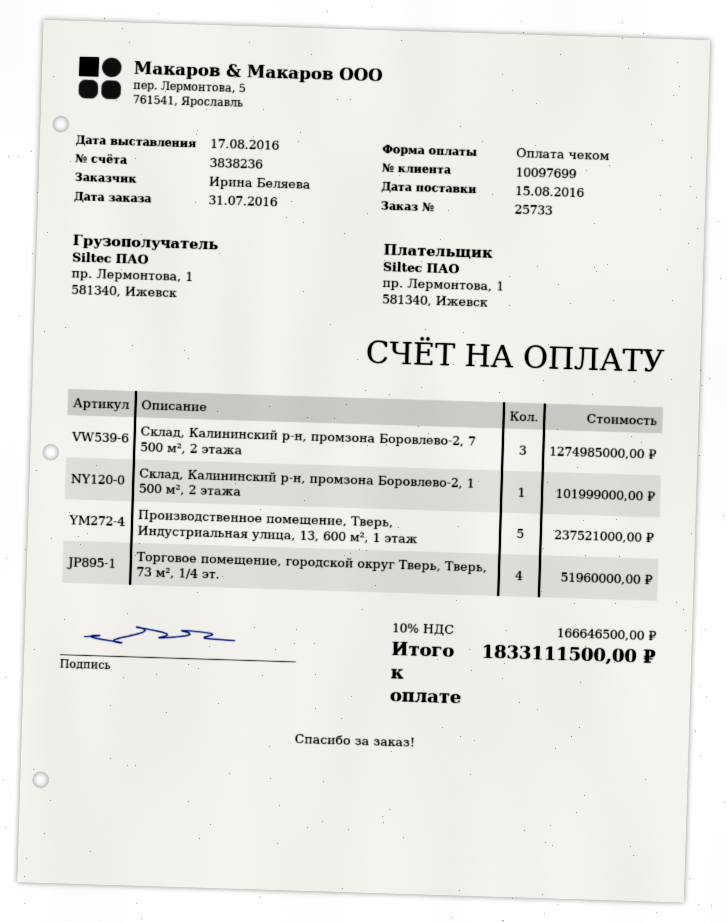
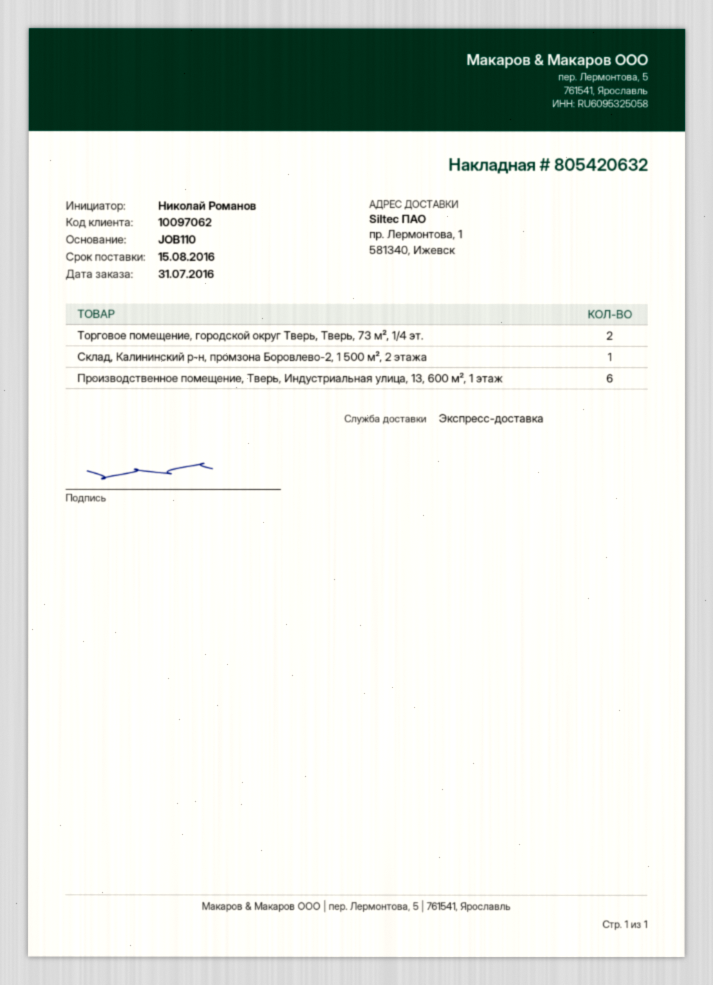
customer number: 10097699 -> 10097062
ordered by: Ирина Беляева -> Николай Романов
Склад, Калининский р-н, промзона Боровлево-2, 7 500 м², 2 этажа: 3 -> none
Производственное помещение, Тверь, Индустриальная улица, 13, 600 м², 1 этаж: 5 -> 6
Торговое помещение, городской округ Тверь, Тверь, 73 м², 1/4 эт.: 4 -> 2

